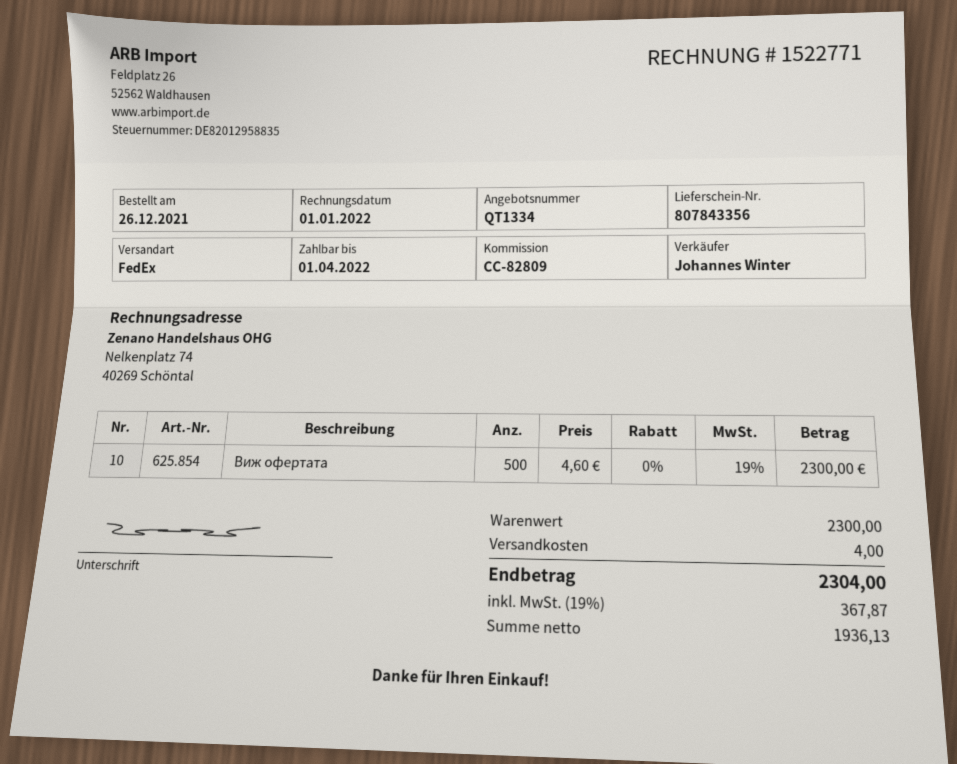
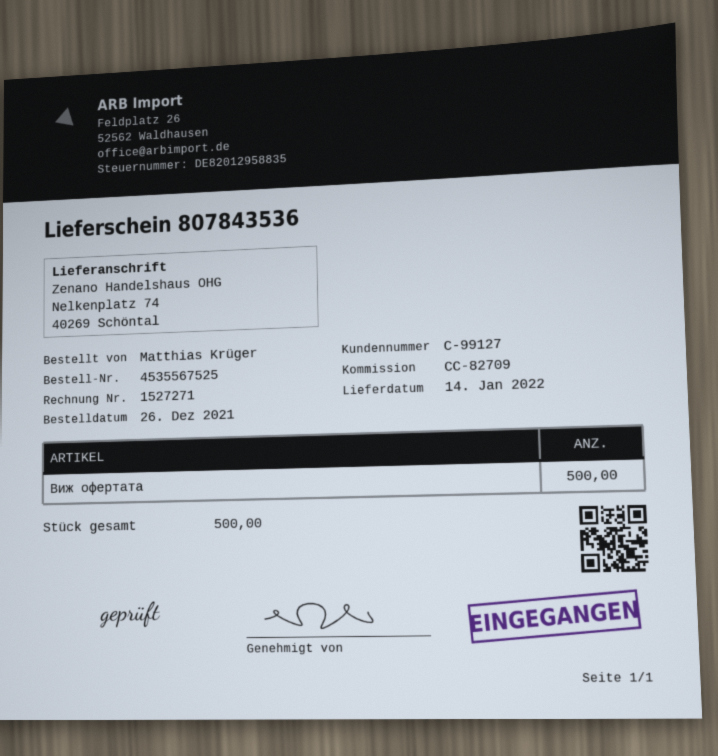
delivery note number: 807843356 -> 807843536
invoice number: 1522771 -> 1527271
reference: CC-82809 -> CC-82709

